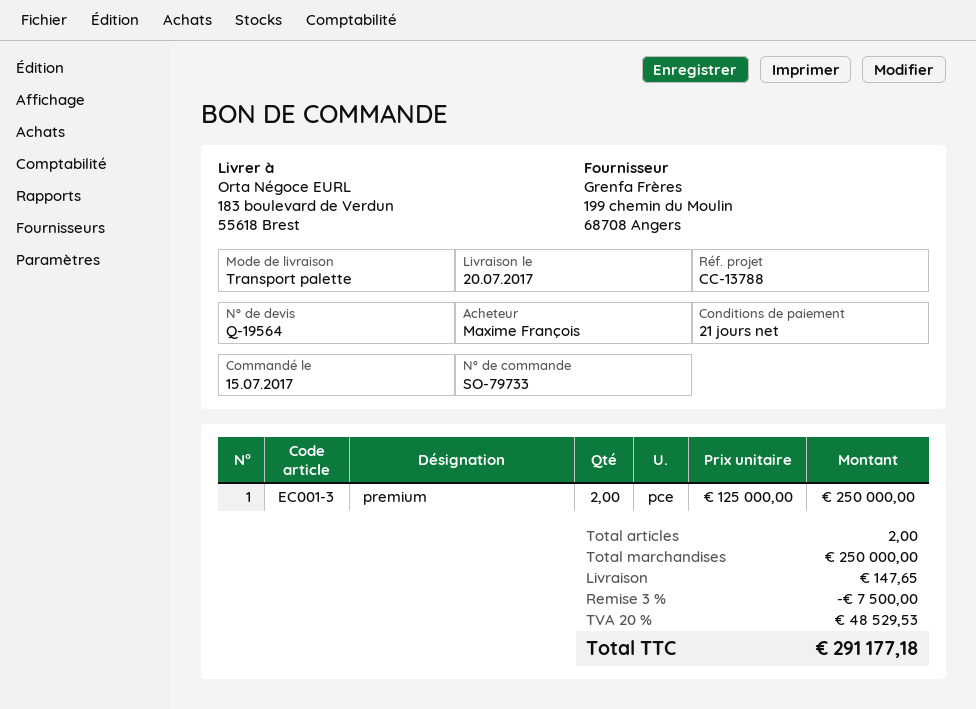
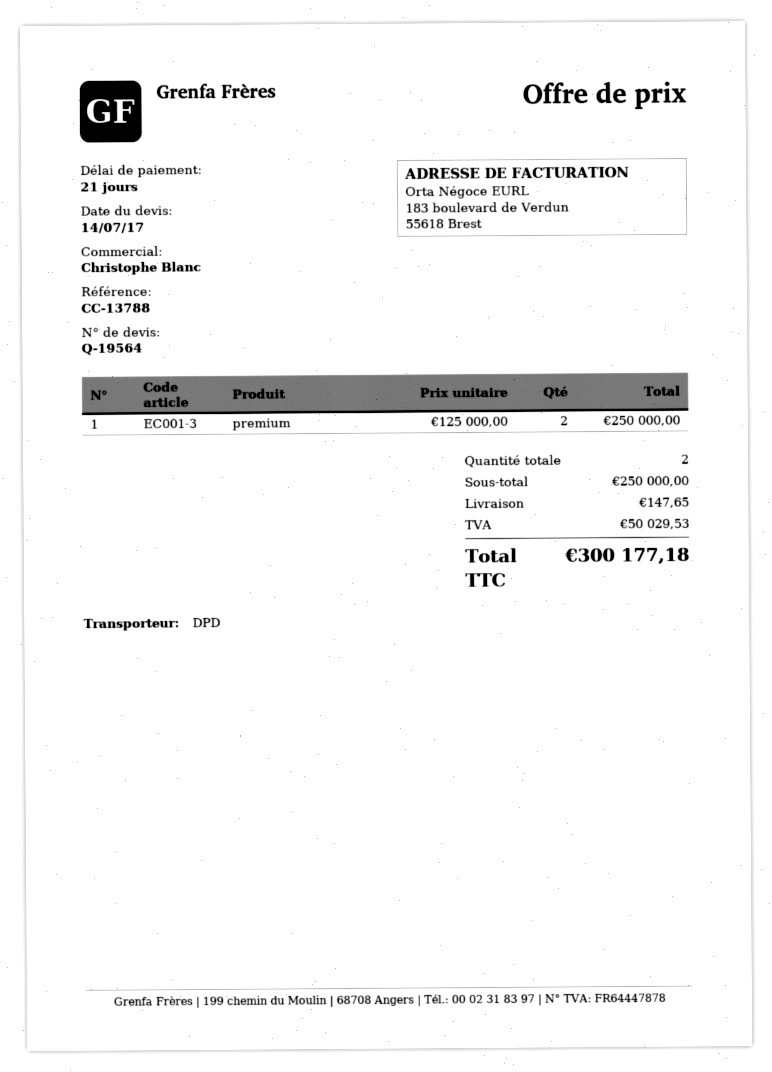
shipping method: pallet freight -> DPD
discount: 3% = 7500.00 -> none
tax: 48529.53 -> 50029.53
total: 291177.18 -> 300177.18

